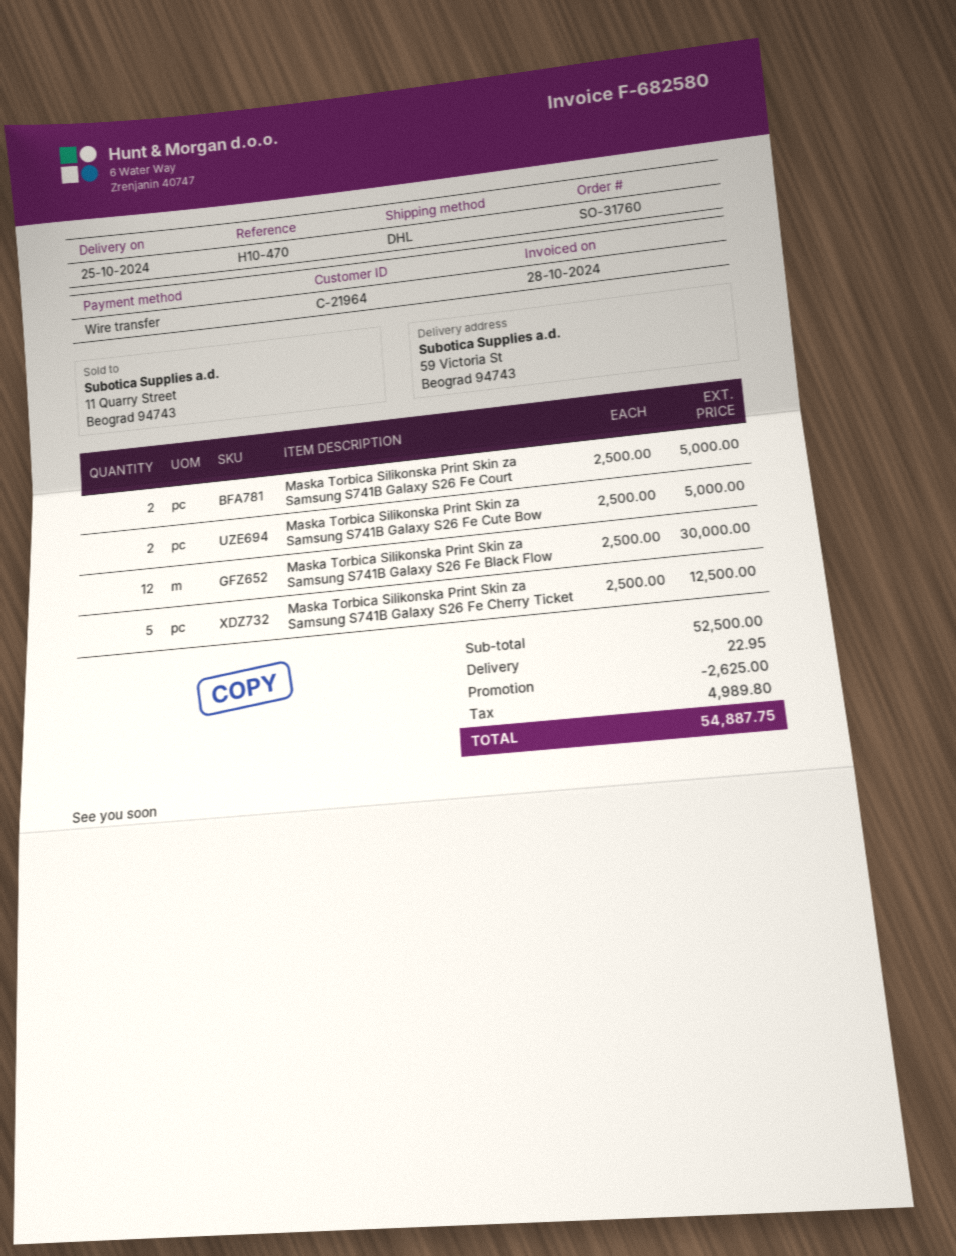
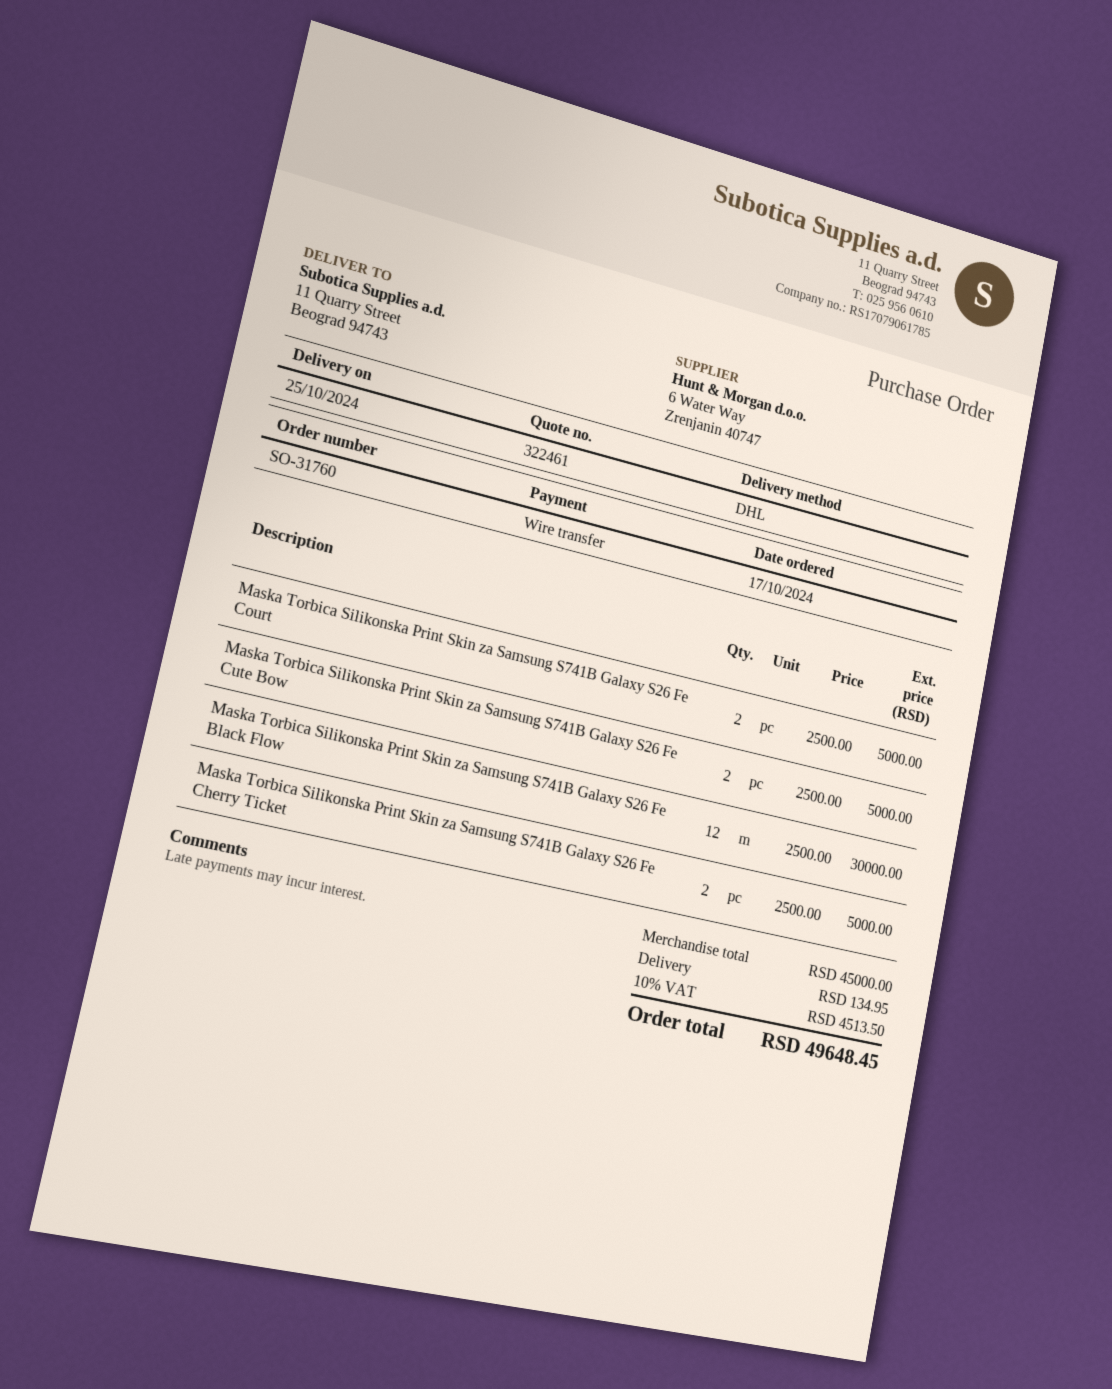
ship to: 59 Victoria St, Beograd 94743 -> 11 Quarry Street, Beograd 94743
Maska Torbica Silikonska Print Skin za Samsung S741B Galaxy S26 Fe Cherry Ticket: 5 x 2500.00 = 12500.00 -> 2 x 2500.00 = 5000.00
subtotal: 52500.00 -> 45000.00
discount: 2625.00 -> none
shipping: 22.95 -> 134.95
tax: 4989.80 -> 4513.50
total: 54887.75 -> 49648.45

